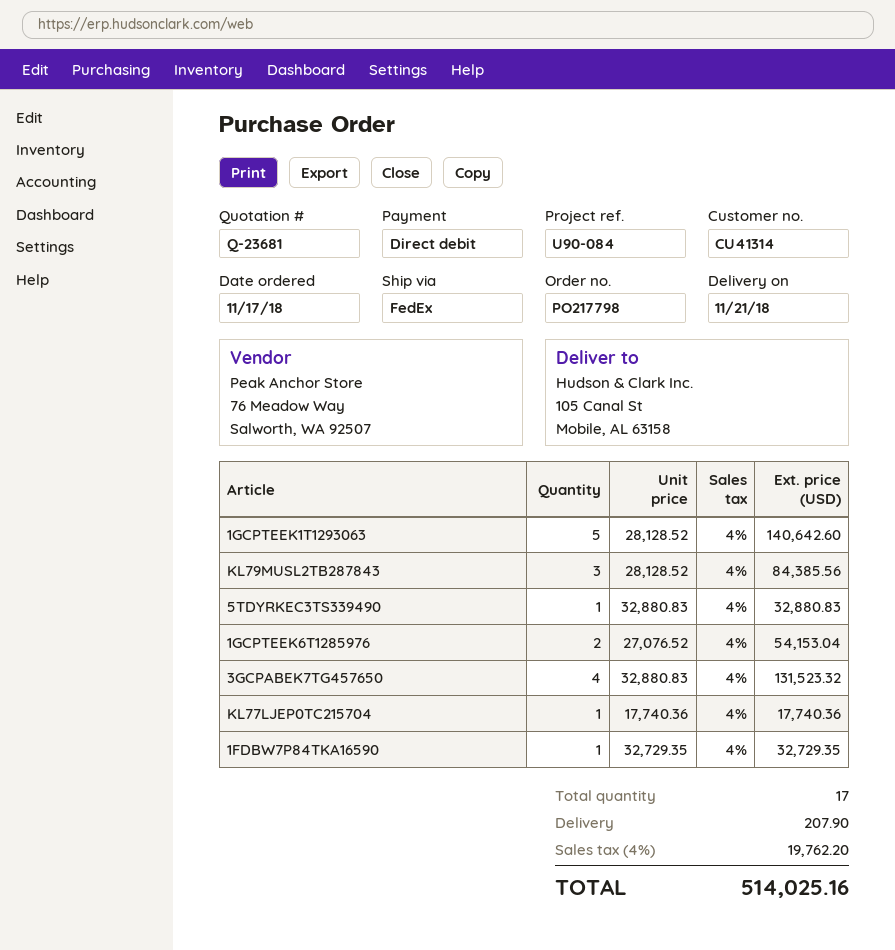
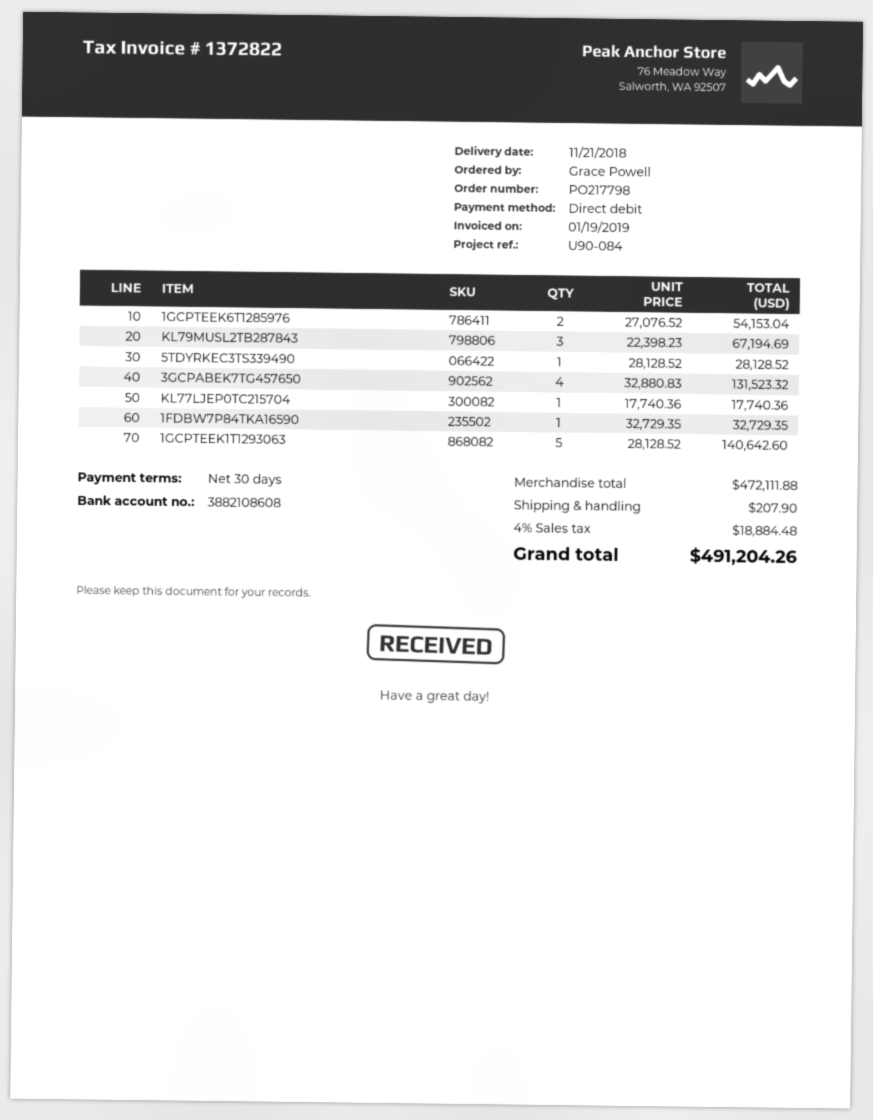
KL79MUSL2TB287843: 3 x 28128.52 = 84385.56 -> 3 x 22398.23 = 67194.69
5TDYRKEC3TS339490: 1 x 32880.83 = 32880.83 -> 1 x 28128.52 = 28128.52
tax: 4% = 19762.20 -> 4% = 18884.48
total: 514025.16 -> 491204.26

